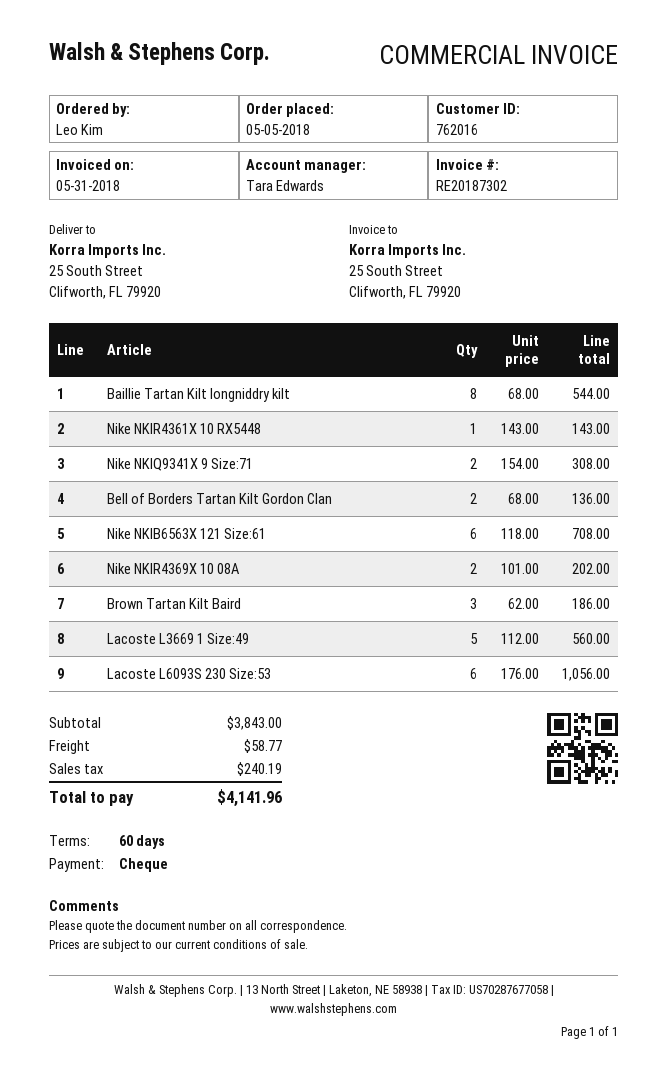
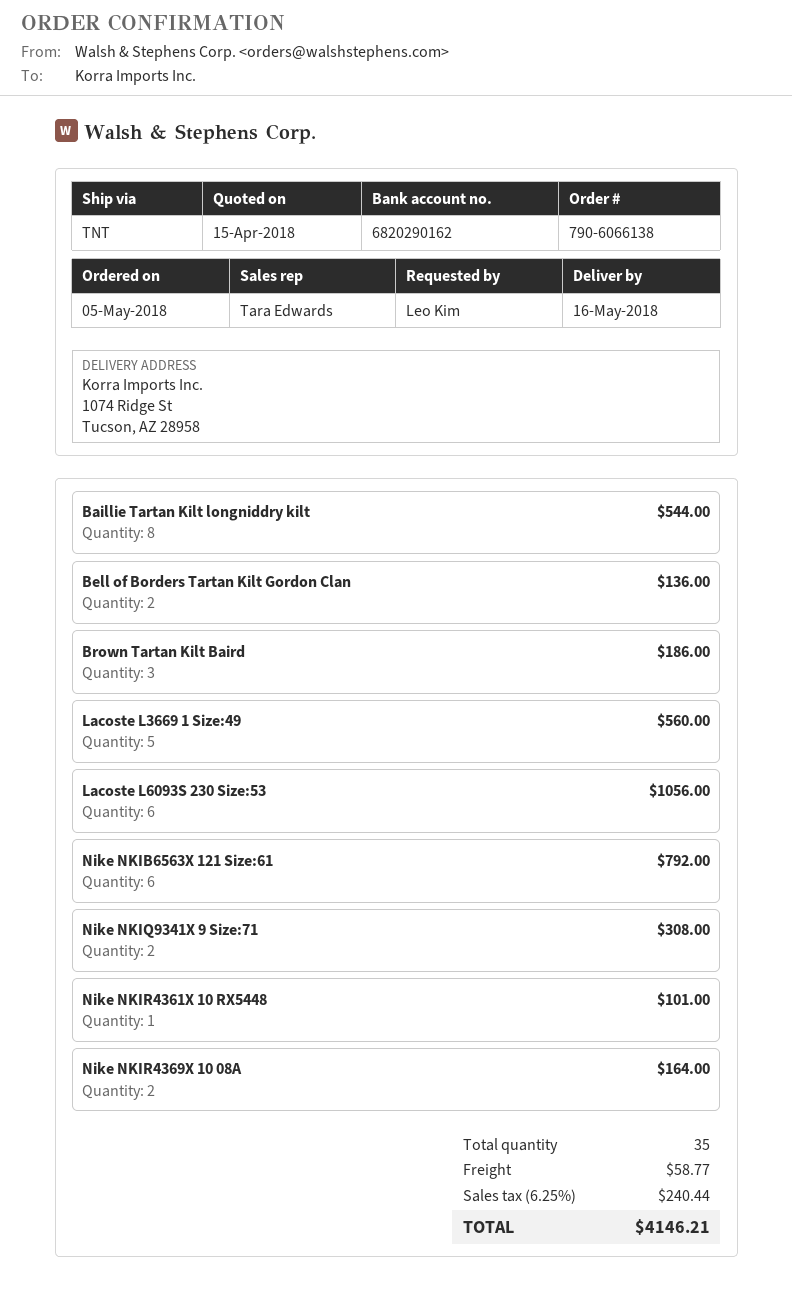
ship to: 25 South Street, Clifworth, FL 79920 -> 1074 Ridge St, Tucson, AZ 28958
Nike NKIR4361X 10 RX5448: 1 for 143.00 -> 1 for 101.00
Nike NKIB6563X 121 Size:61: 6 for 708.00 -> 6 for 792.00
Nike NKIR4369X 10 08A: 2 for 202.00 -> 2 for 164.00
tax: 240.19 -> 240.44
total: 4141.96 -> 4146.21

